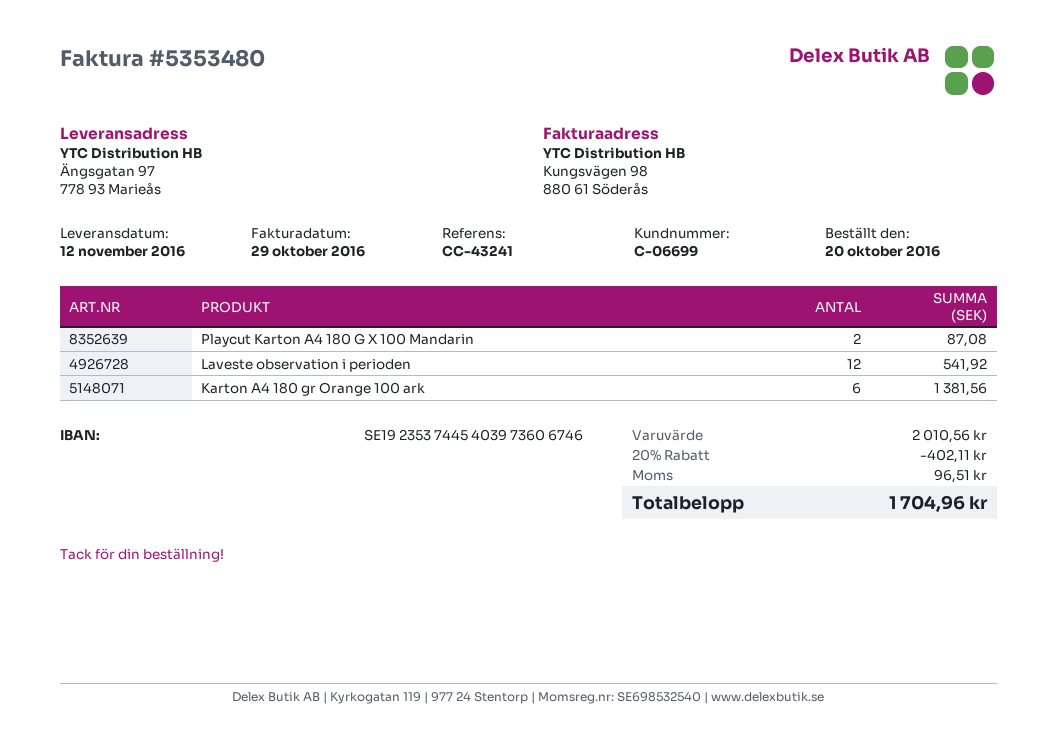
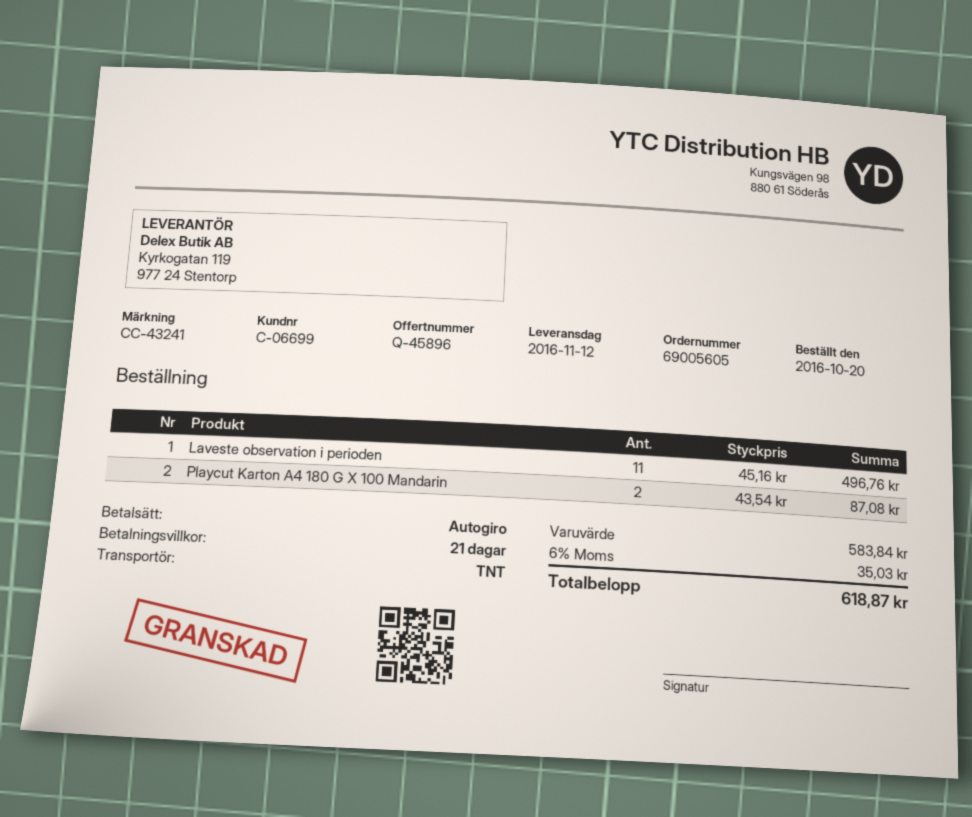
Laveste observation i perioden: 12 for 541.92 -> 11 for 496.76
Karton A4 180 gr Orange 100 ark: 6 for 1381.56 -> none
subtotal: 2010.56 -> 583.84
discount: 20% = 402.11 -> none
tax: 96.51 -> 35.03
total: 1704.96 -> 618.87

